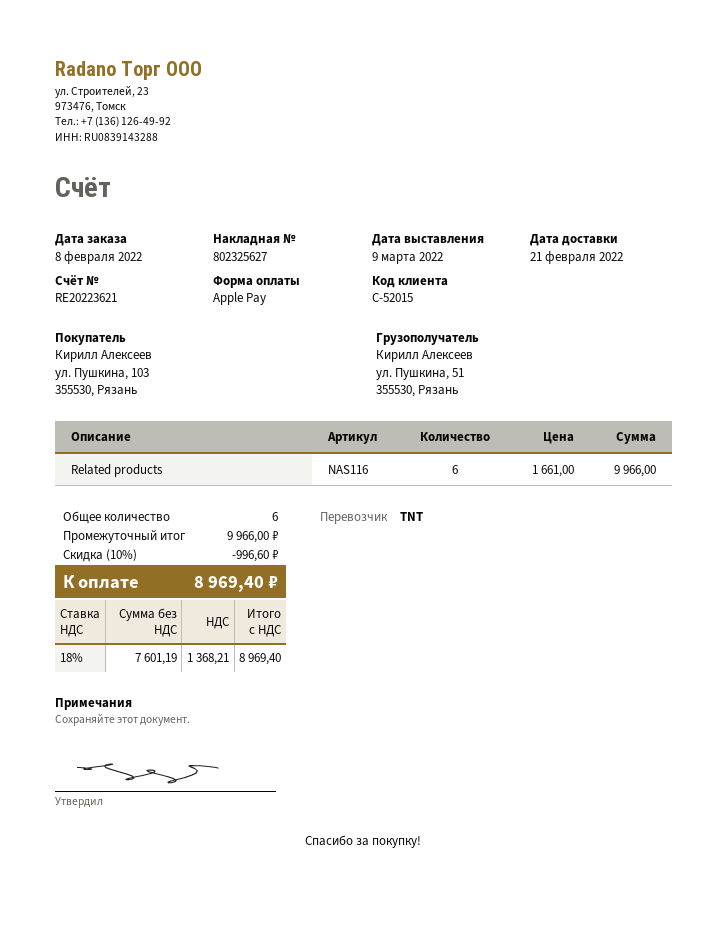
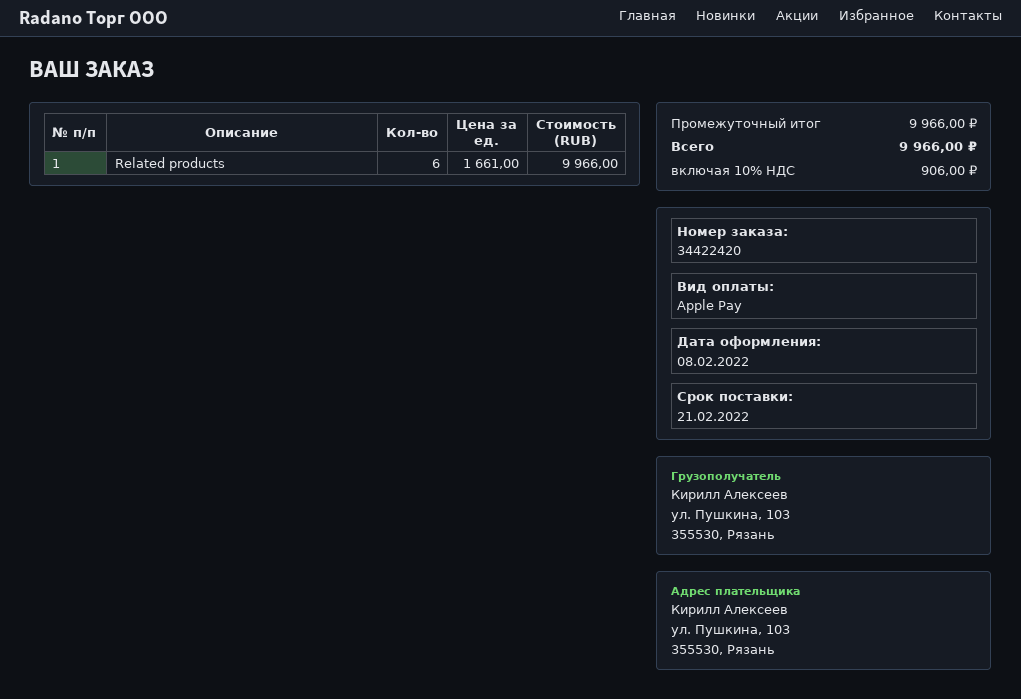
ship to: ул. Пушкина, 51, 355530, Рязань -> ул. Пушкина, 103, 355530, Рязань
discount: 10% = 996.60 -> none
tax: 18% = 1368.21 -> 10% = 906.00
total: 8969.40 -> 9966.00

